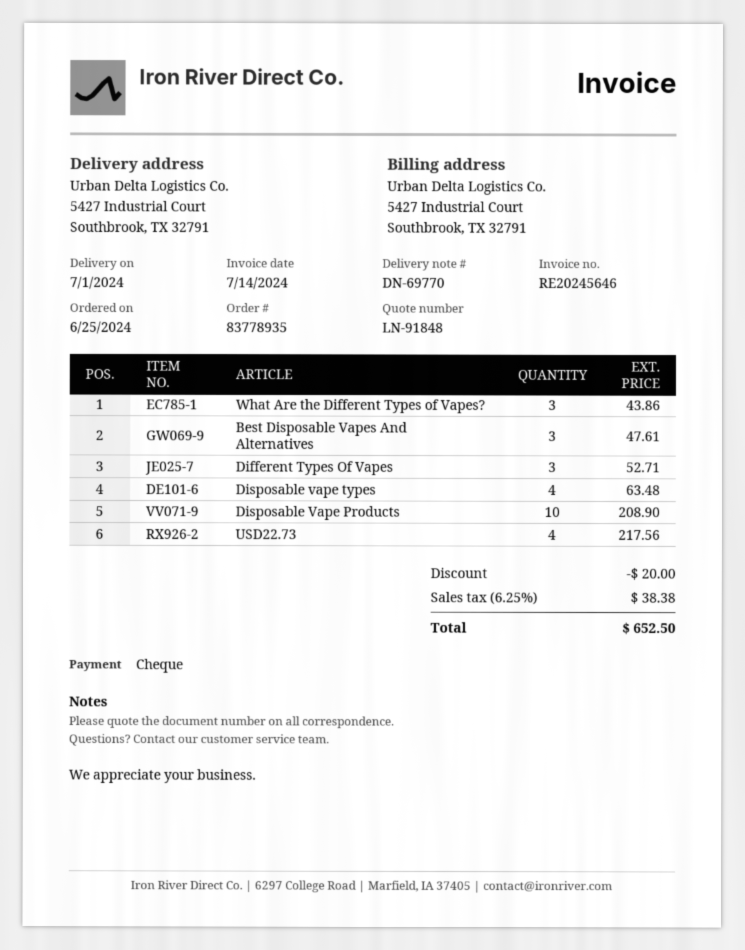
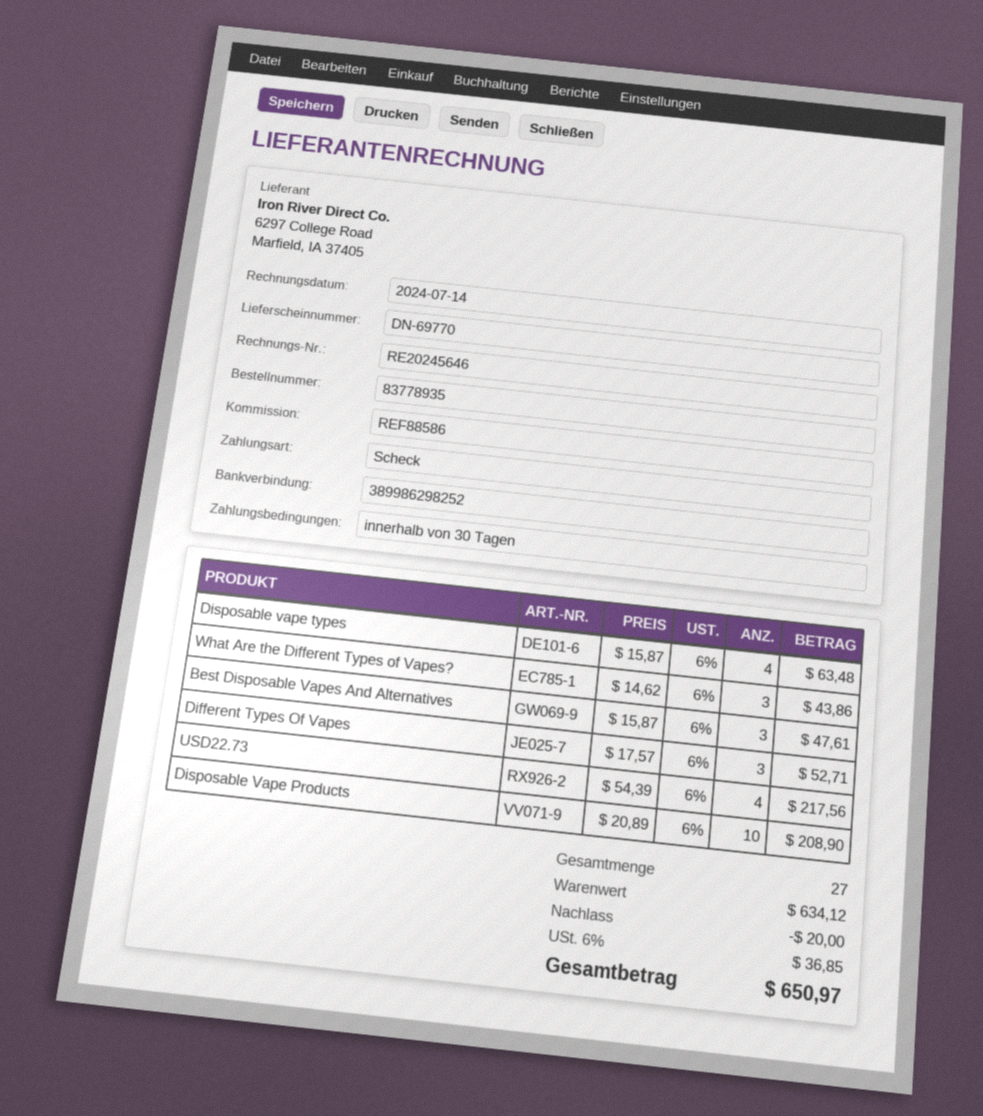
tax: 6.25% = 38.38 -> 6% = 36.85
total: 652.50 -> 650.97

